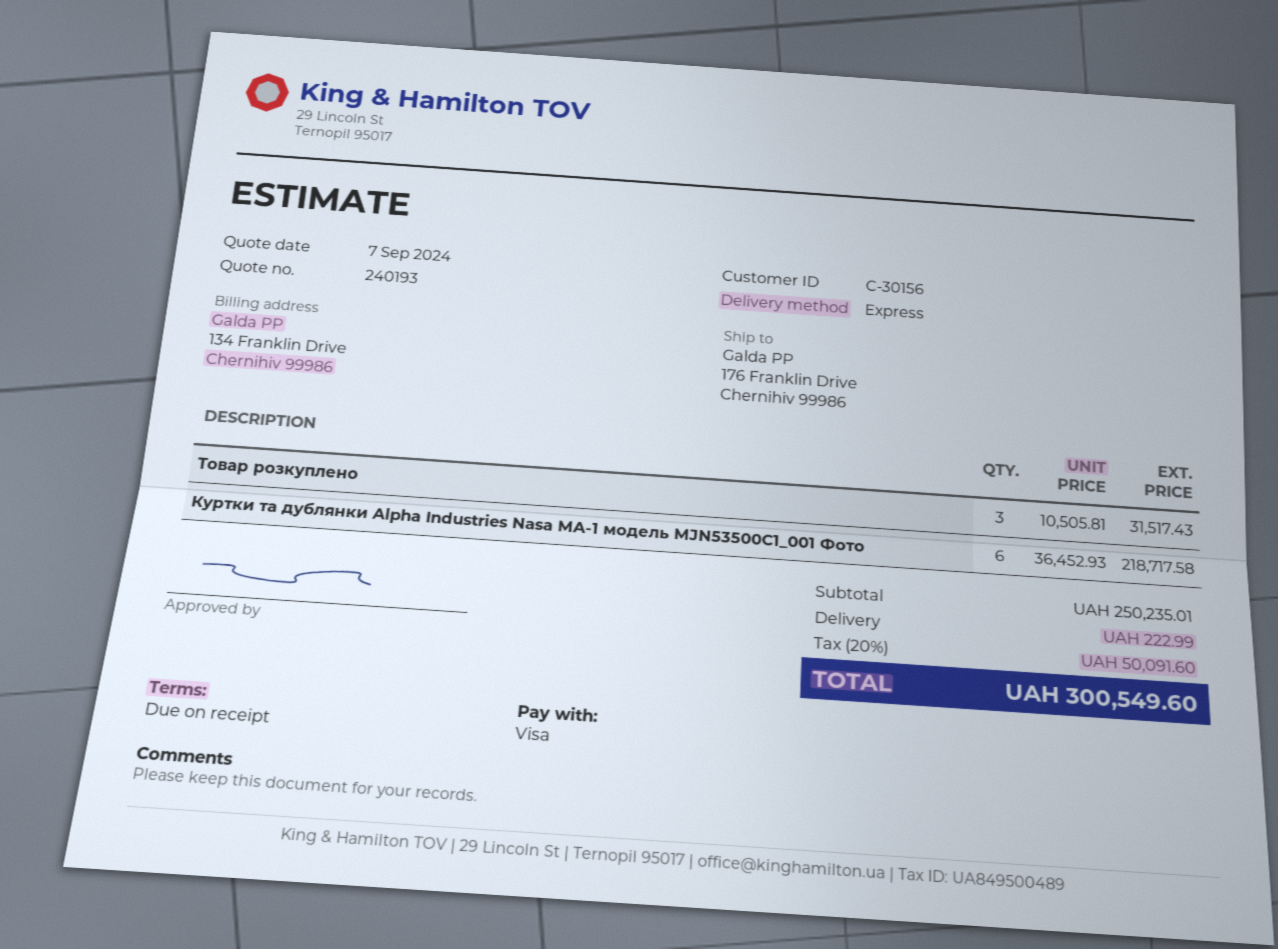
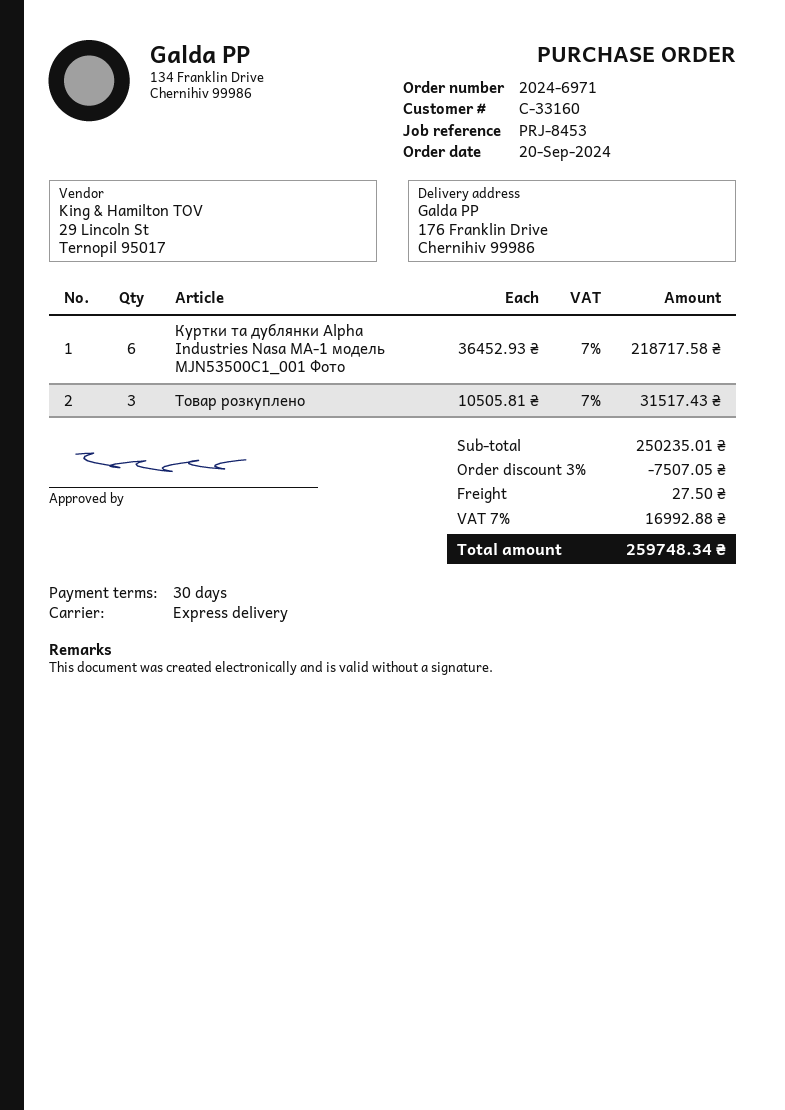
payment terms: on receipt -> 30 days
customer number: C-30156 -> C-33160
discount: none -> 3% = 7507.05
shipping: 222.99 -> 27.50
tax: 20% = 50091.60 -> 7% = 16992.88
total: 300549.60 -> 259748.34

